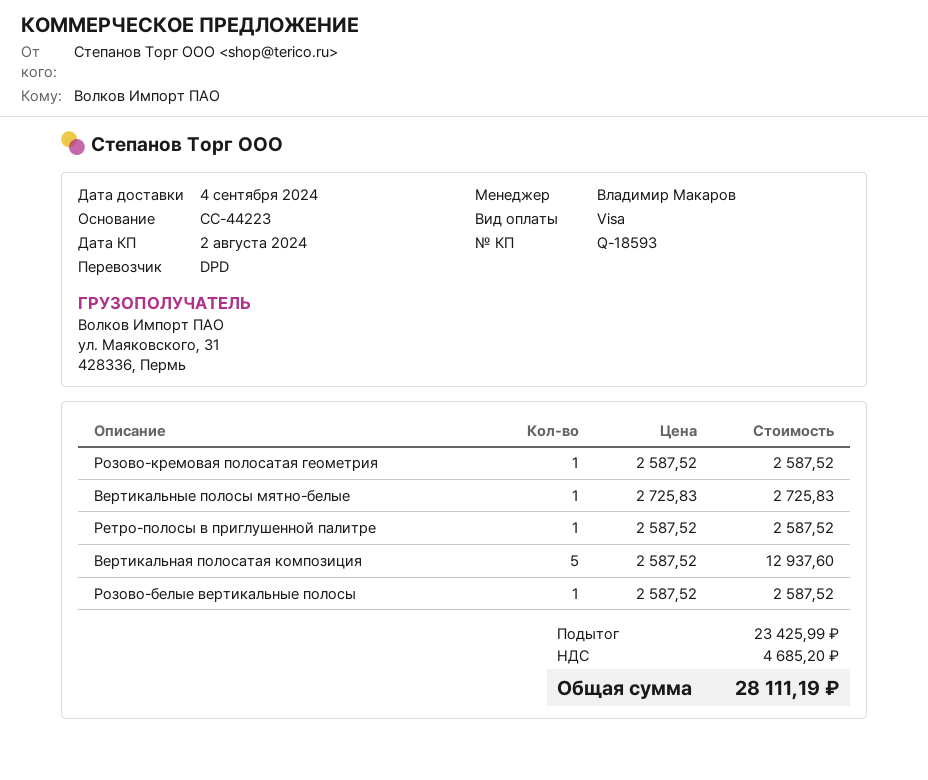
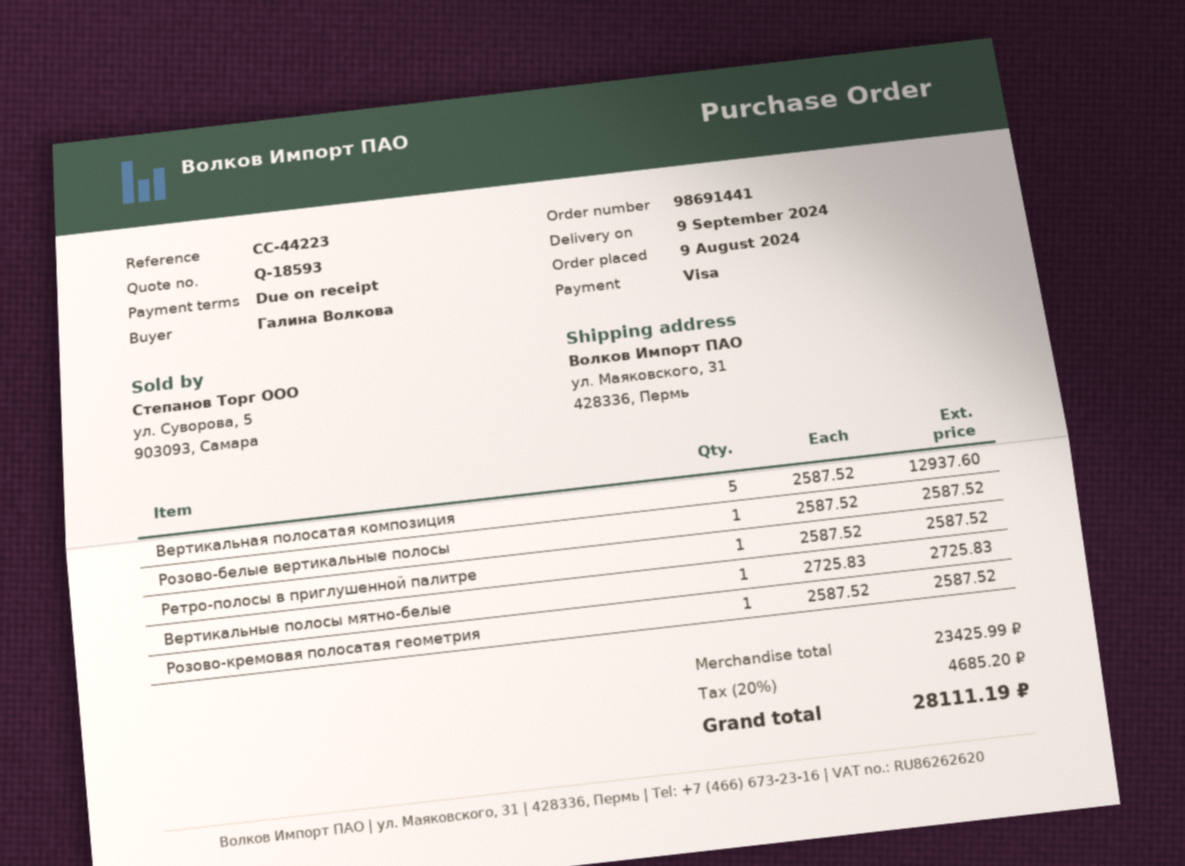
delivery date: 2024-09-04 -> 2024-09-09

